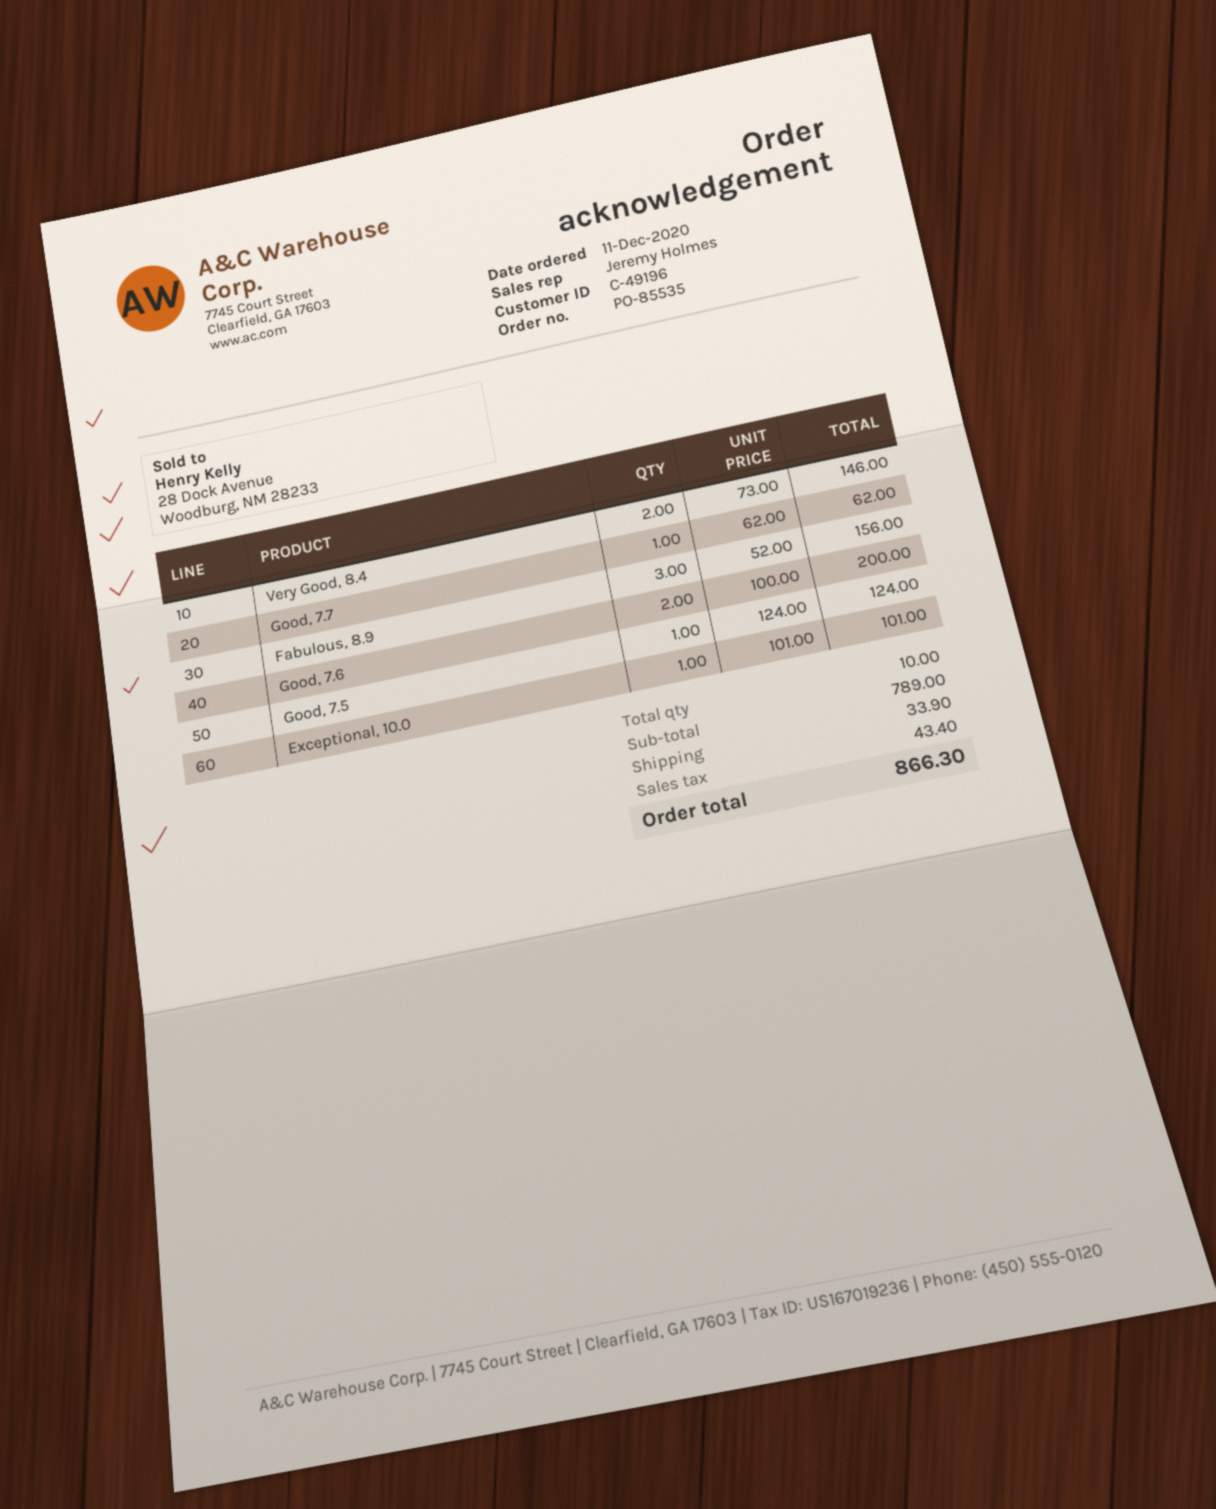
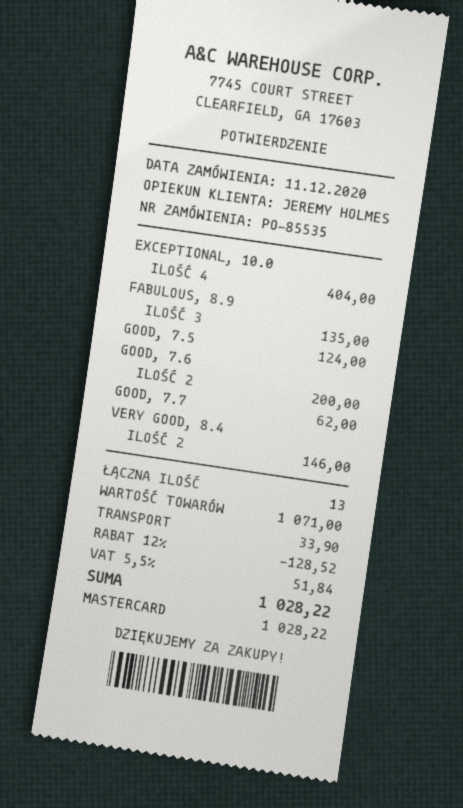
Fabulous, 8.9: 3 for 156.00 -> 3 for 135.00
Exceptional, 10.0: 1 for 101.00 -> 4 for 404.00
total quantity: 10 -> 13
subtotal: 789.00 -> 1071.00
discount: none -> 12% = 128.52
tax: 43.40 -> 51.84
total: 866.30 -> 1028.22

